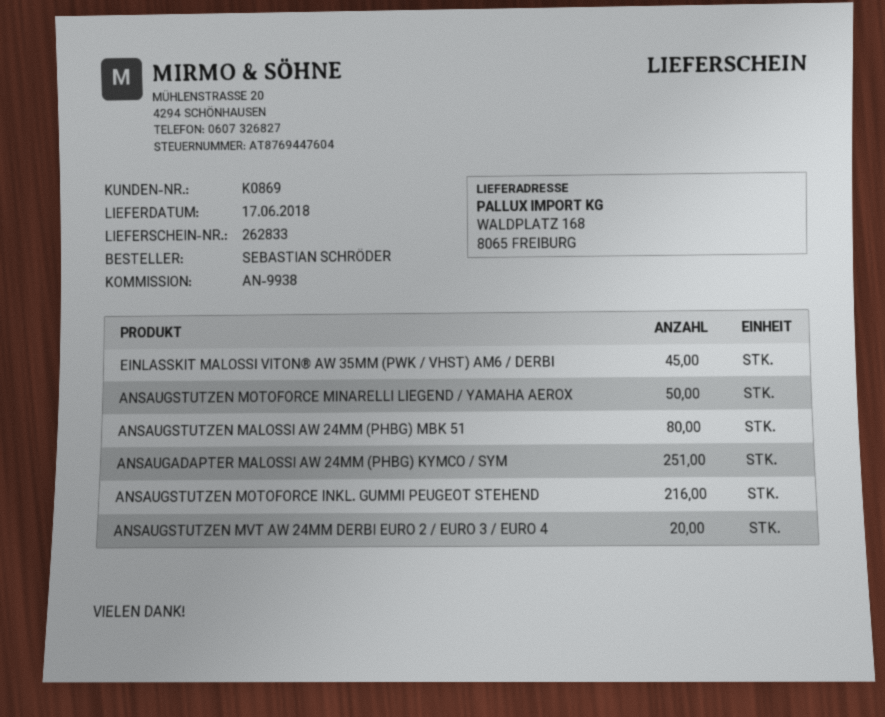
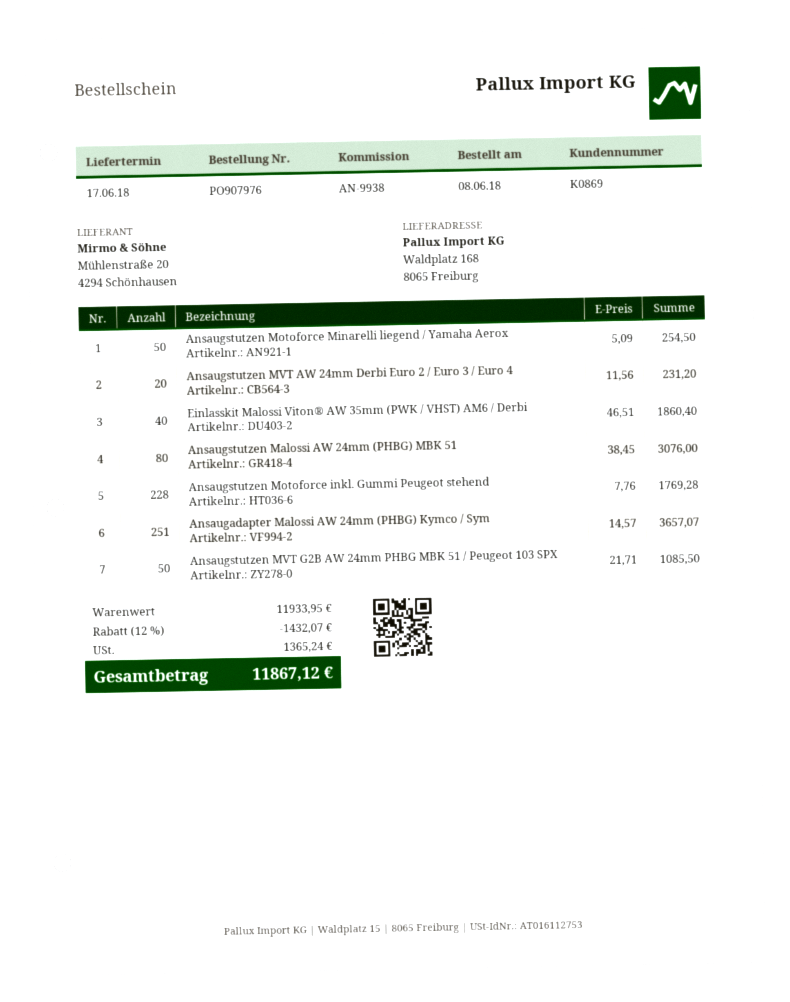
EINLASSKIT MALOSSI VITON® AW 35MM (PWK / VHST) AM6 / DERBI: 45 -> 40
ANSAUGSTUTZEN MOTOFORCE INKL. GUMMI PEUGEOT STEHEND: 216 -> 228
Ansaugstutzen MVT G2B AW 24mm PHBG MBK 51 / Peugeot 103 SPX: none -> 50

